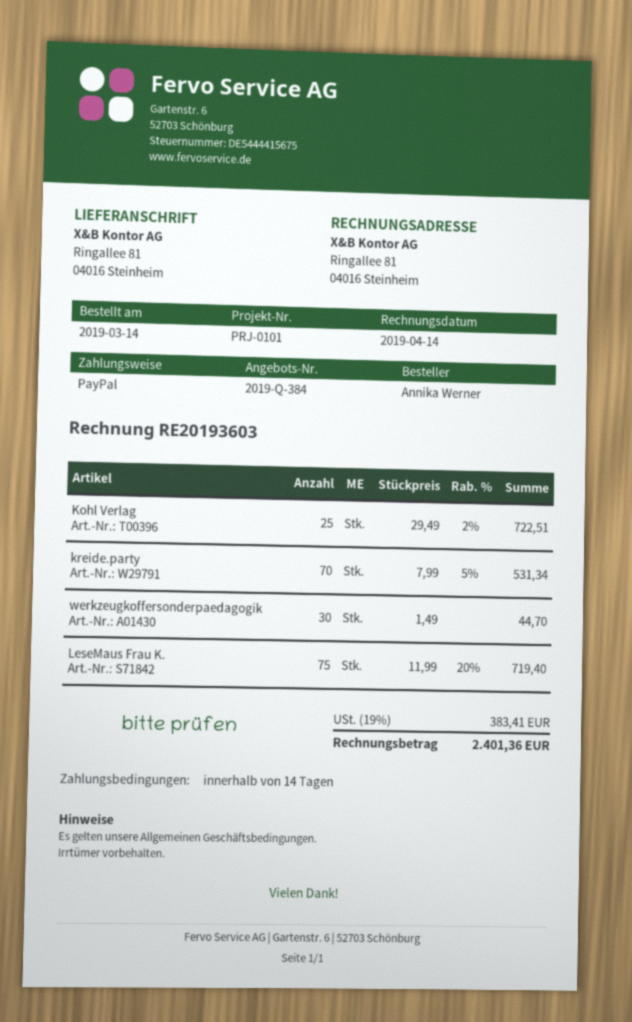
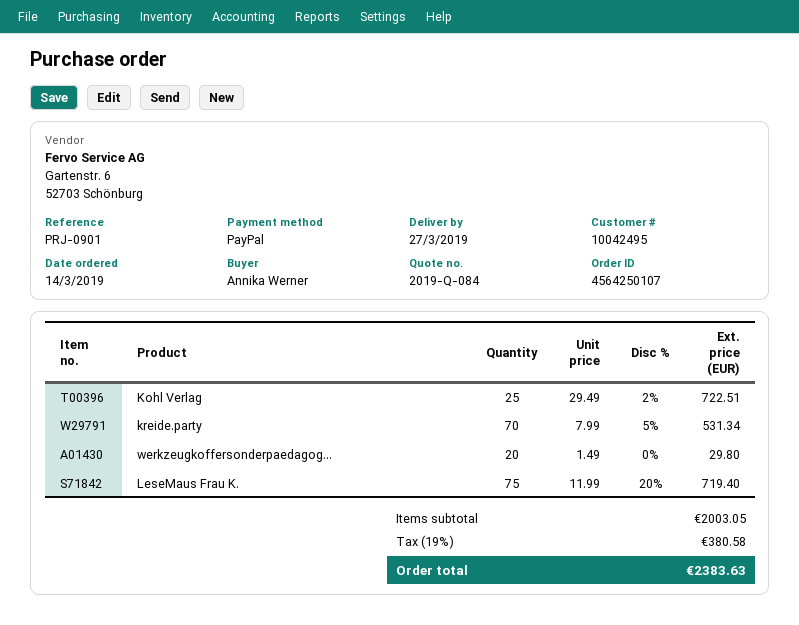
quote number: 2019-Q-384 -> 2019-Q-084
reference: PRJ-0101 -> PRJ-0901
werkzeugkoffersonderpaedagogik: 30 x 1.49 = 44.70 -> 20 x 1.49 = 29.80
tax: 19% = 383.41 -> 19% = 380.58
total: 2401.36 -> 2383.63

